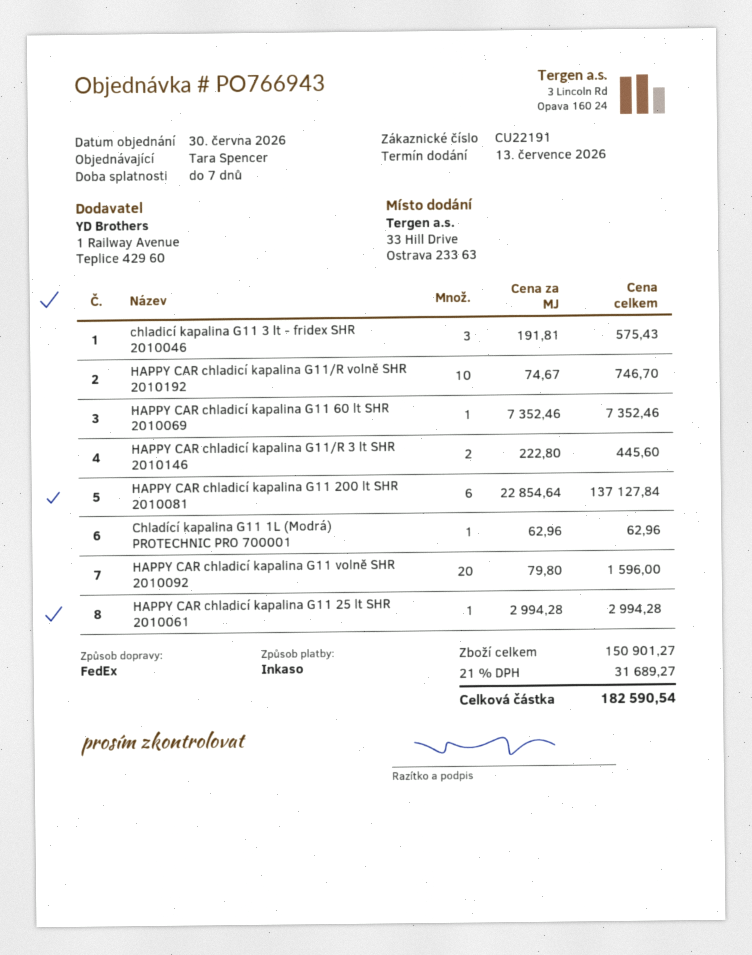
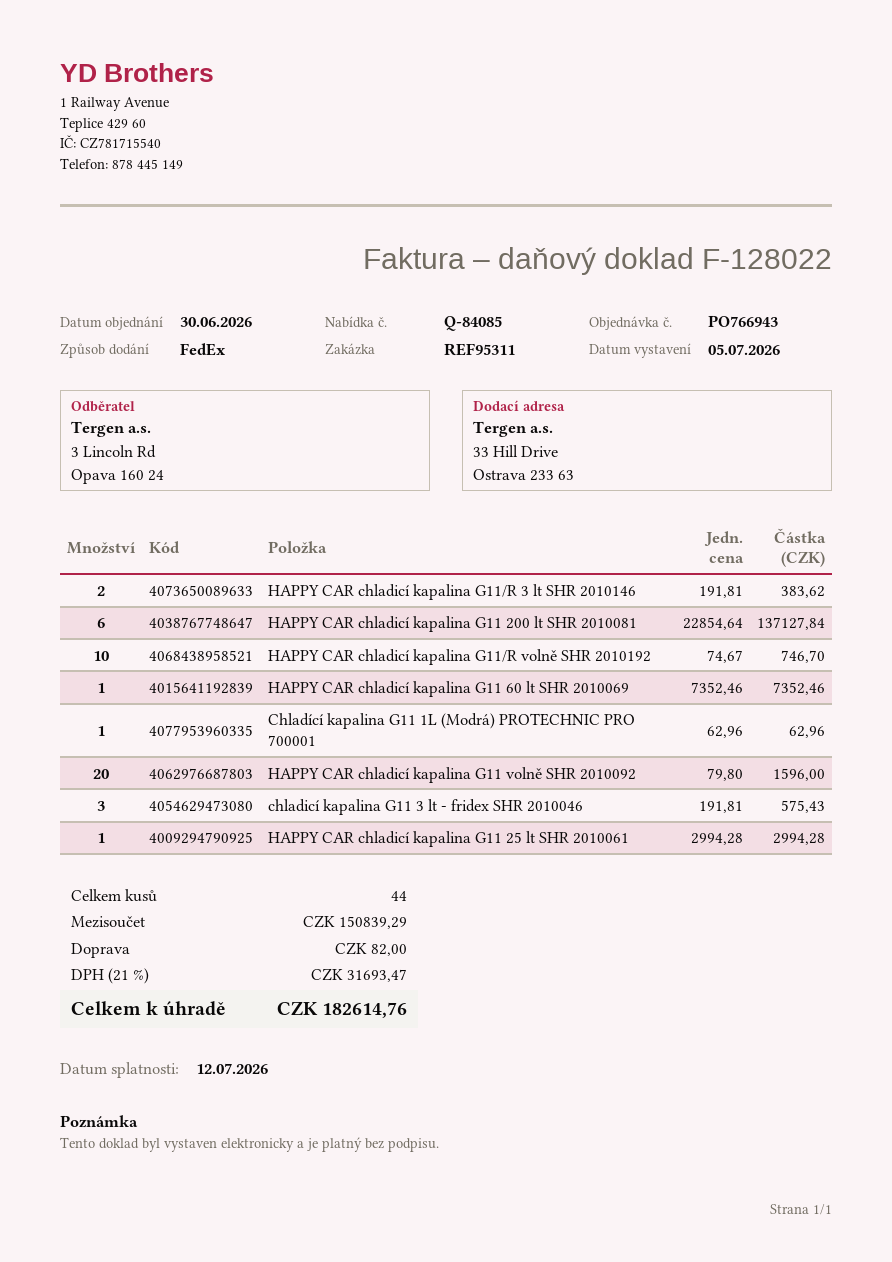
HAPPY CAR chladicí kapalina G11/R 3 lt SHR 2010146: 2 x 222.80 = 445.60 -> 2 x 191.81 = 383.62
subtotal: 150901.27 -> 150839.29
shipping: none -> 82.00
tax: 21% = 31689.27 -> 21% = 31693.47
total: 182590.54 -> 182614.76

